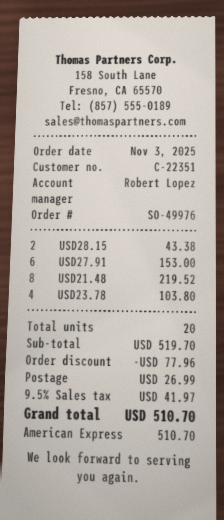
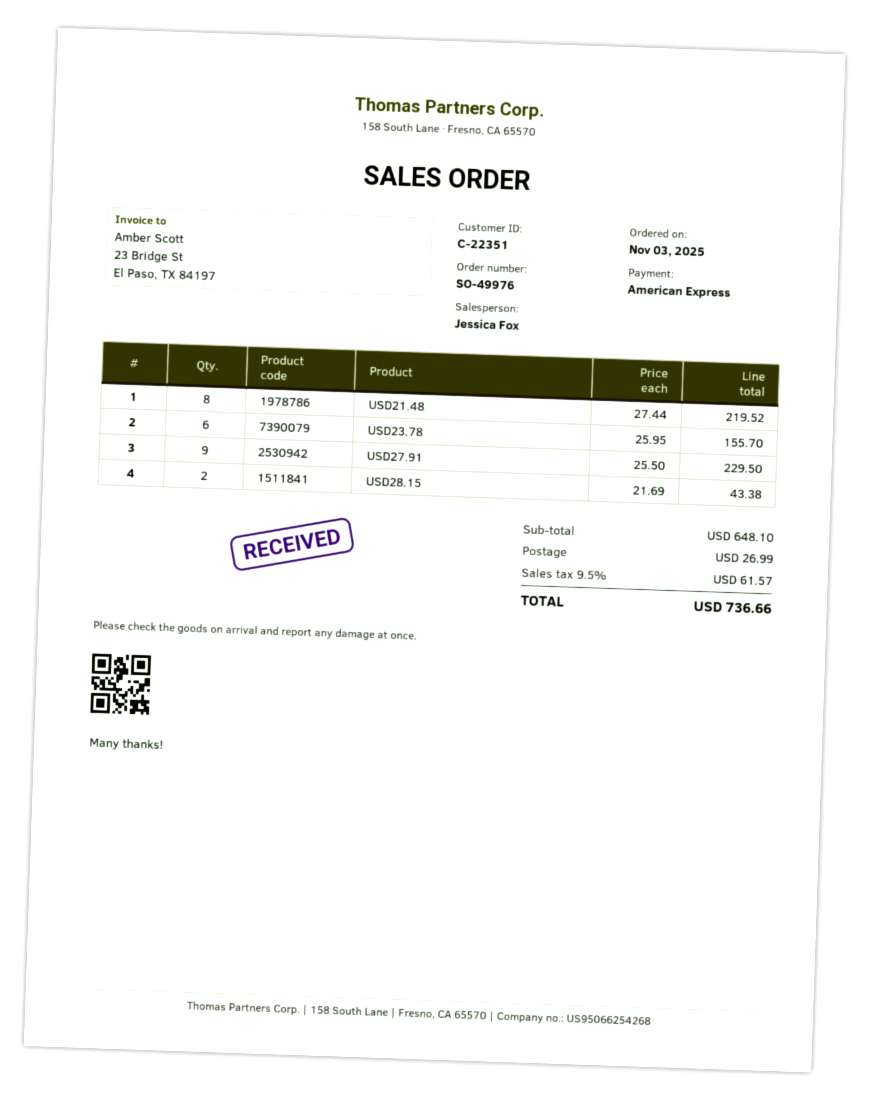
sales rep: Robert Lopez -> Jessica Fox
USD27.91: 6 for 153.00 -> 9 for 229.50
USD23.78: 4 for 103.80 -> 6 for 155.70
subtotal: 519.70 -> 648.10
discount: 77.96 -> none
tax: 9.5% = 41.97 -> 9.5% = 61.57
total: 510.70 -> 736.66

